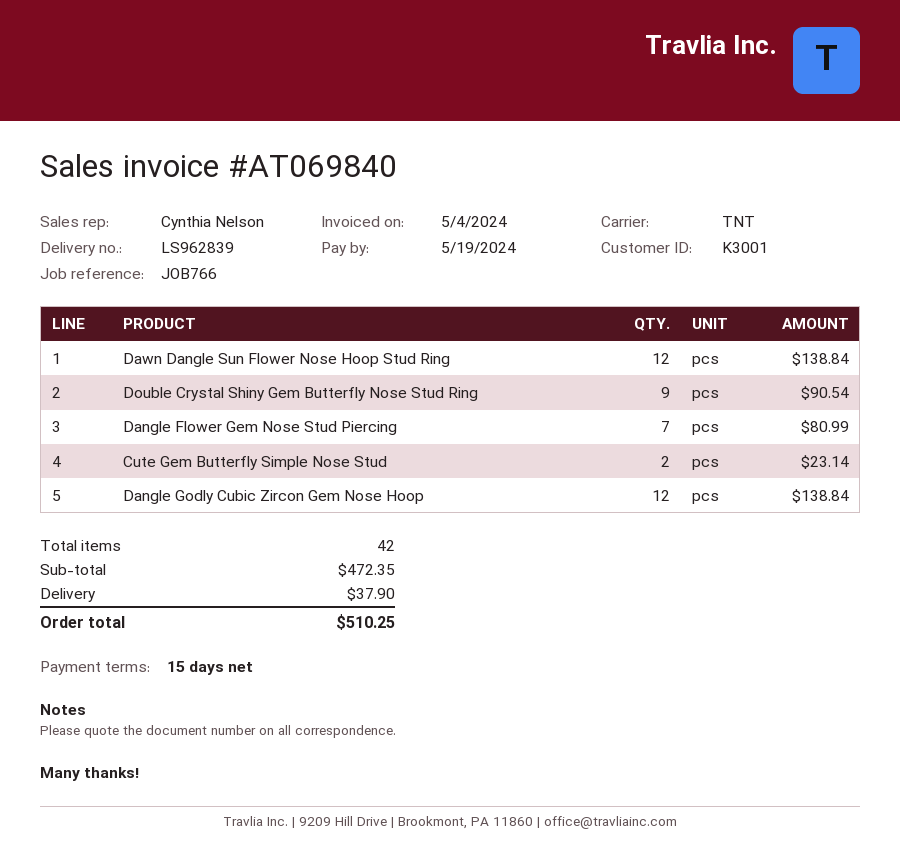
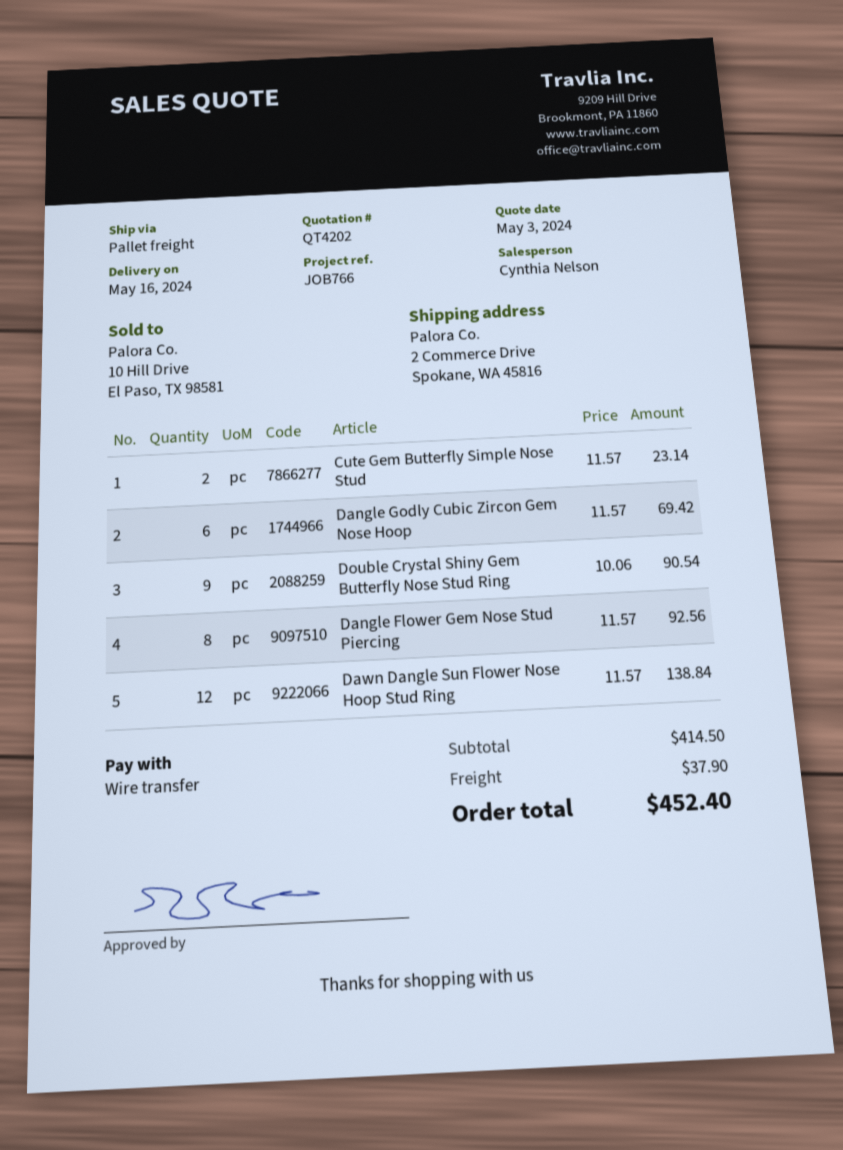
shipping method: TNT -> pallet freight
Dangle Flower Gem Nose Stud Piercing: 7 for 80.99 -> 8 for 92.56
Dangle Godly Cubic Zircon Gem Nose Hoop: 12 for 138.84 -> 6 for 69.42
subtotal: 472.35 -> 414.50
total: 510.25 -> 452.40

